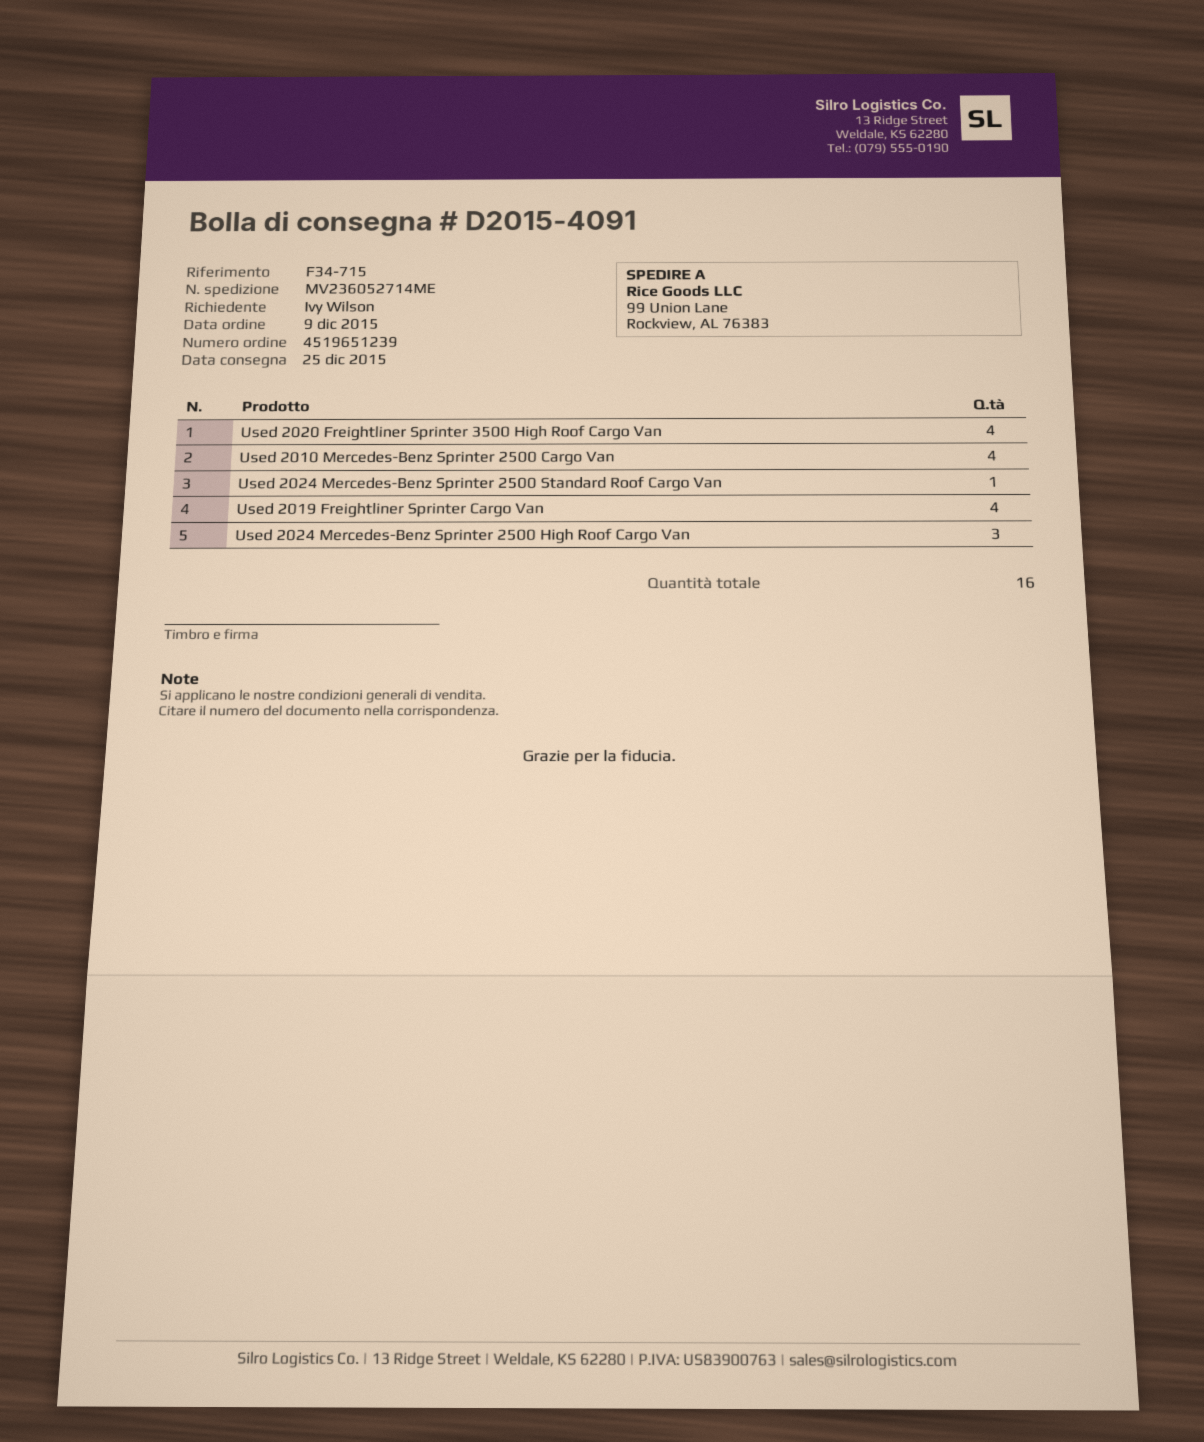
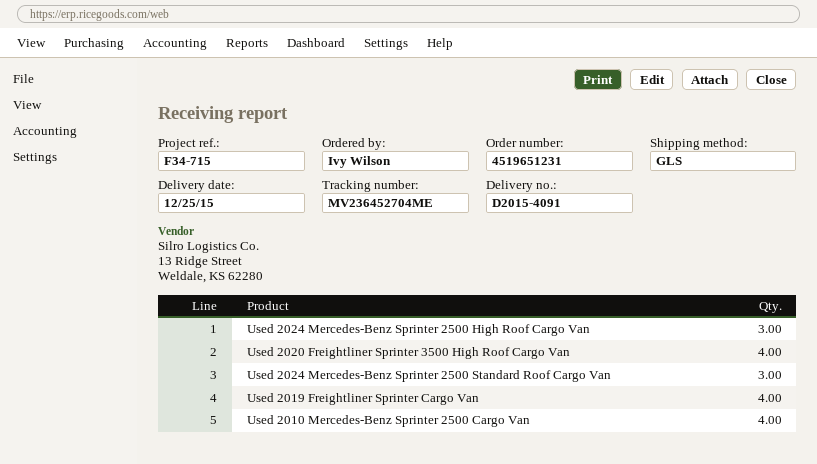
order number: 4519651239 -> 4519651231
tracking number: MV236052714ME -> MV236452704ME
Used 2024 Mercedes-Benz Sprinter 2500 Standard Roof Cargo Van: 1 -> 3

